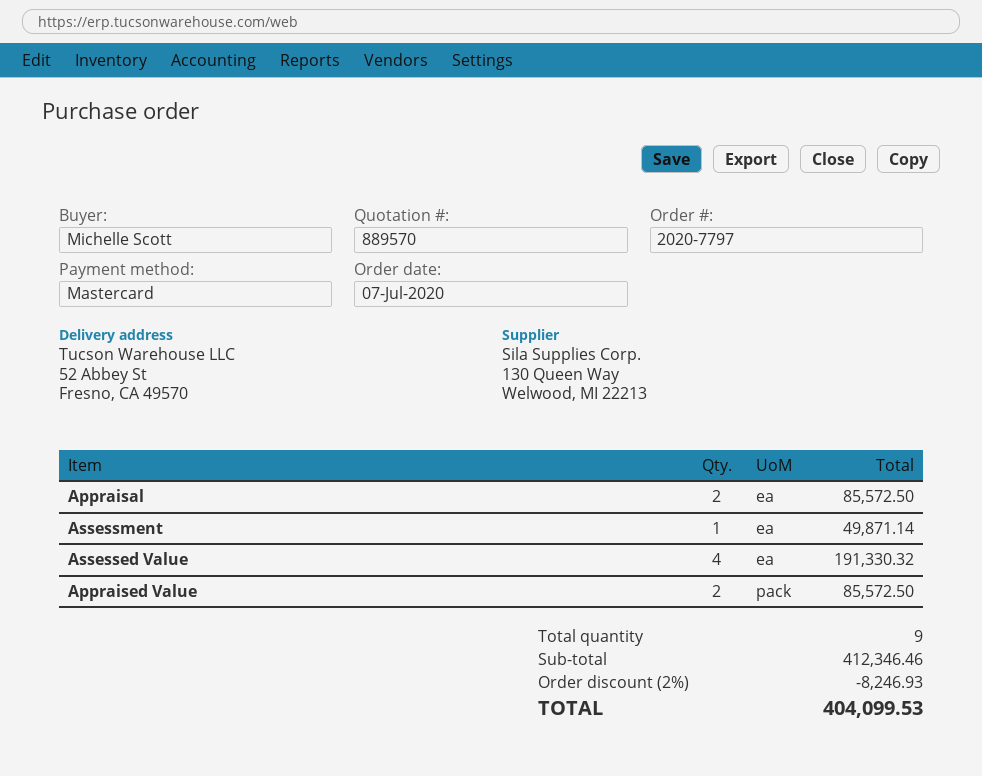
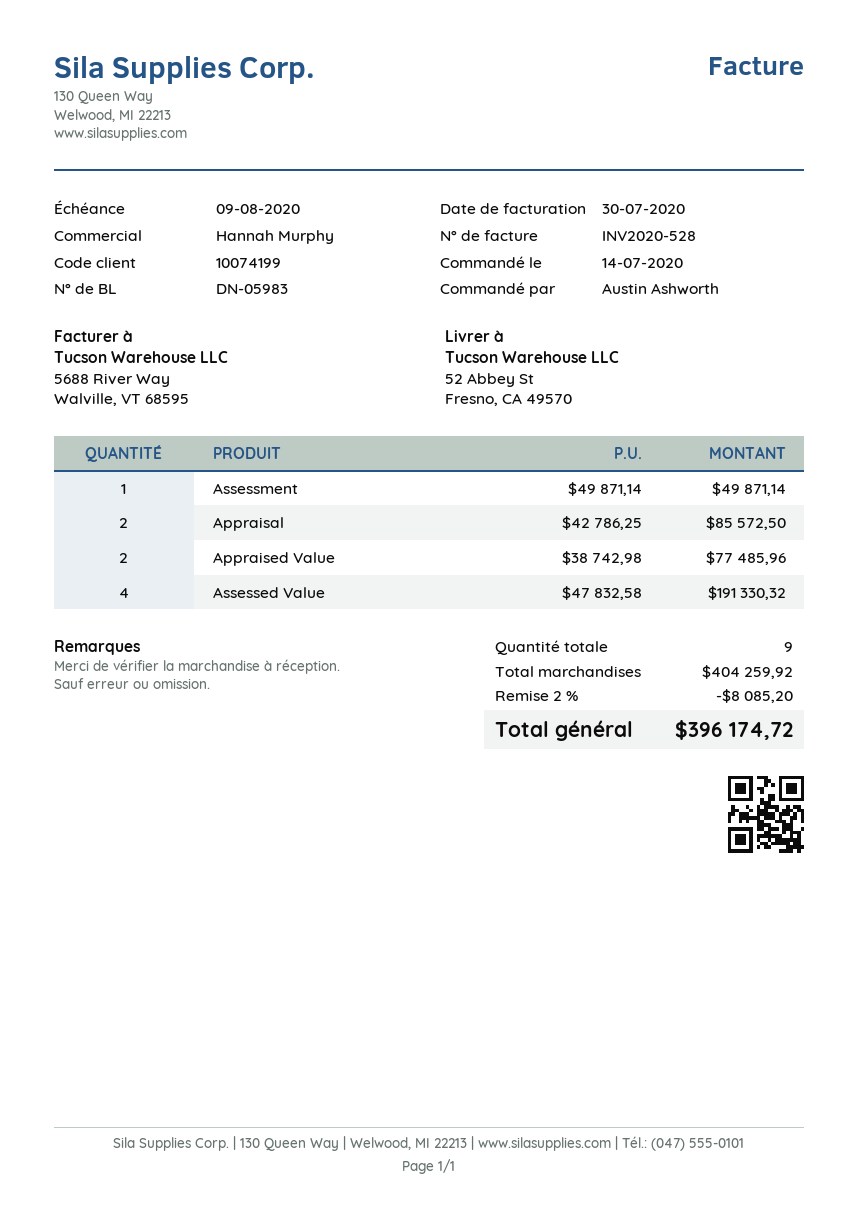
order date: 2020-07-07 -> 2020-07-14
ordered by: Michelle Scott -> Austin Ashworth
Appraised Value: 2 for 85572.50 -> 2 for 77485.96
subtotal: 412346.46 -> 404259.92
discount: 2% = 8246.93 -> 2% = 8085.20
total: 404099.53 -> 396174.72

